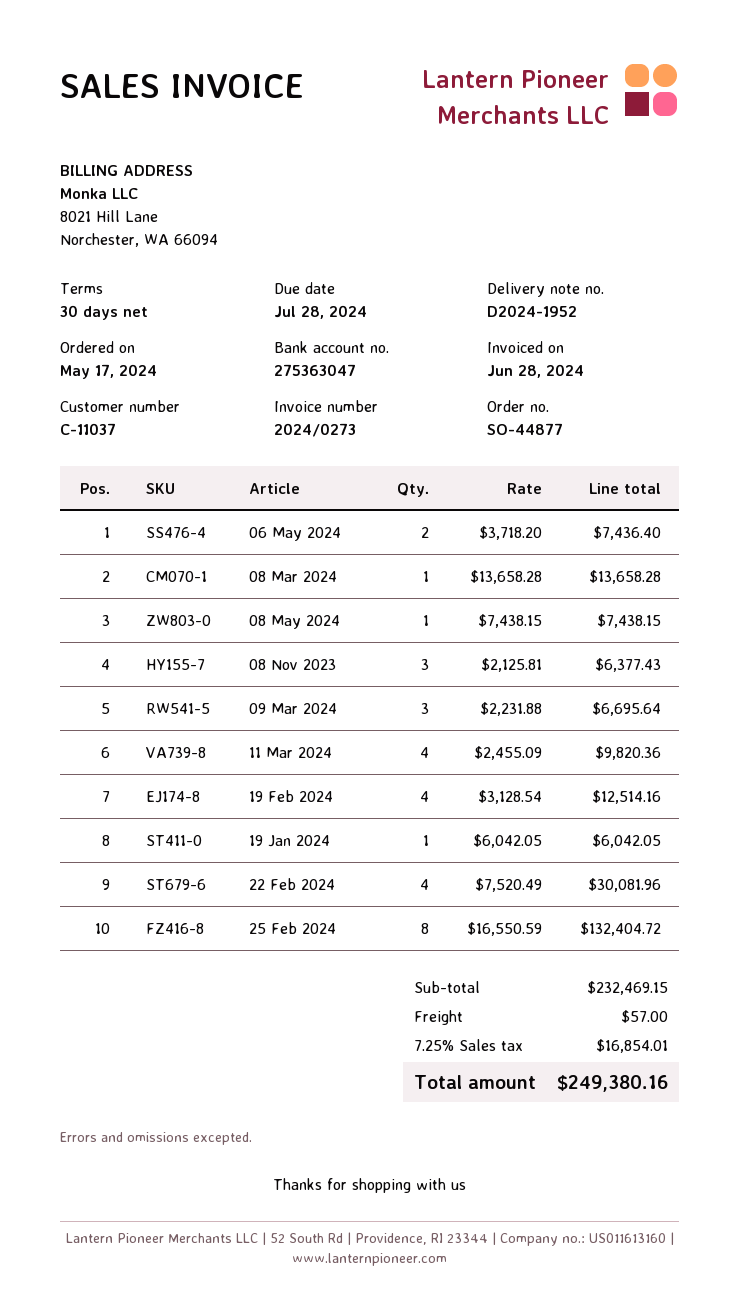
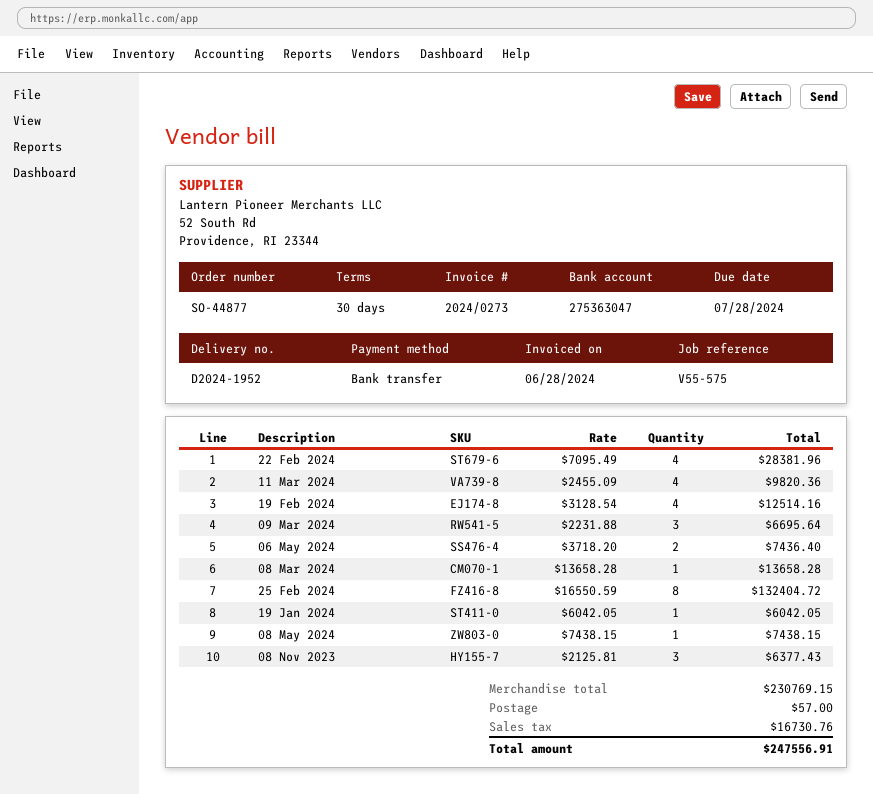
22 Feb 2024: 4 x 7520.49 = 30081.96 -> 4 x 7095.49 = 28381.96
subtotal: 232469.15 -> 230769.15
tax: 16854.01 -> 16730.76
total: 249380.16 -> 247556.91

